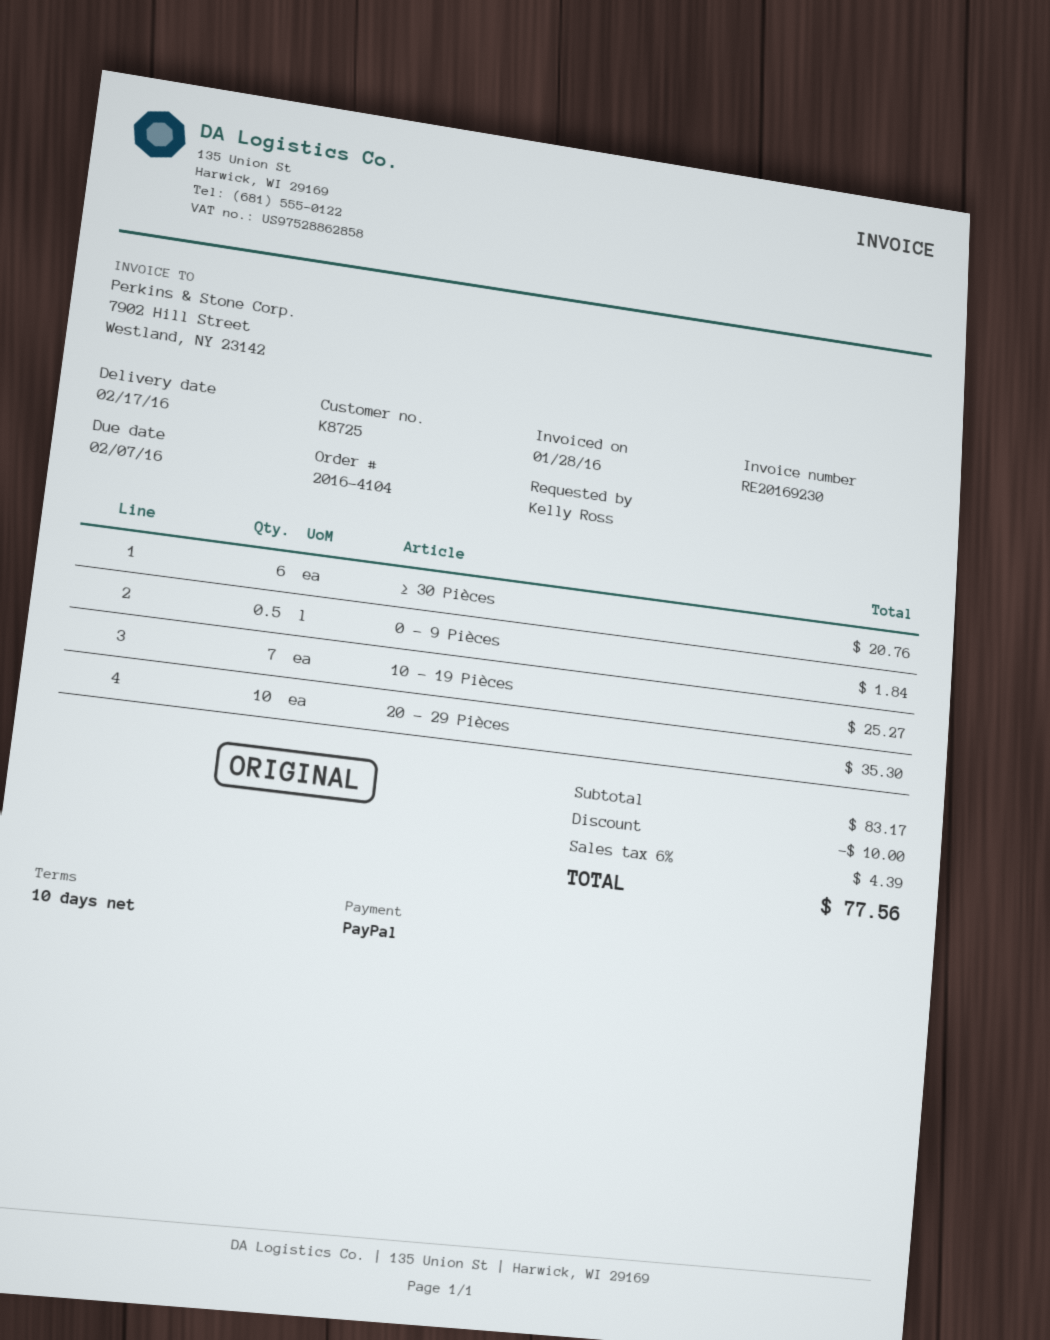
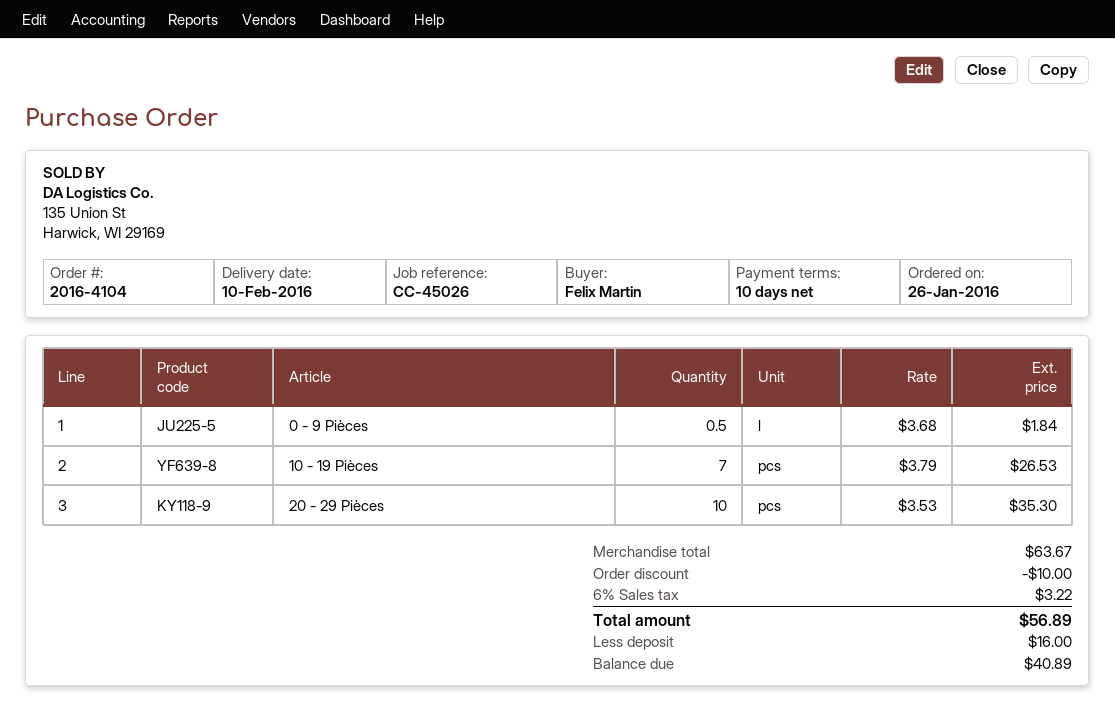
delivery date: 2016-02-17 -> 2016-02-10
ordered by: Kelly Ross -> Felix Martin
≥ 30 Pièces: 6 for 20.76 -> none
10 - 19 Pièces: 7 for 25.27 -> 7 for 26.53
subtotal: 83.17 -> 63.67
tax: 6% = 4.39 -> 6% = 3.22
total: 77.56 -> 56.89

